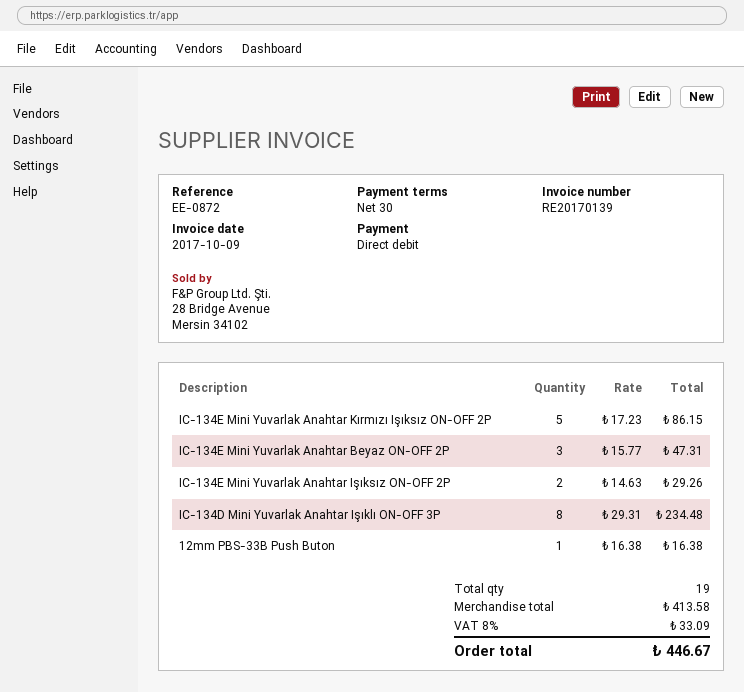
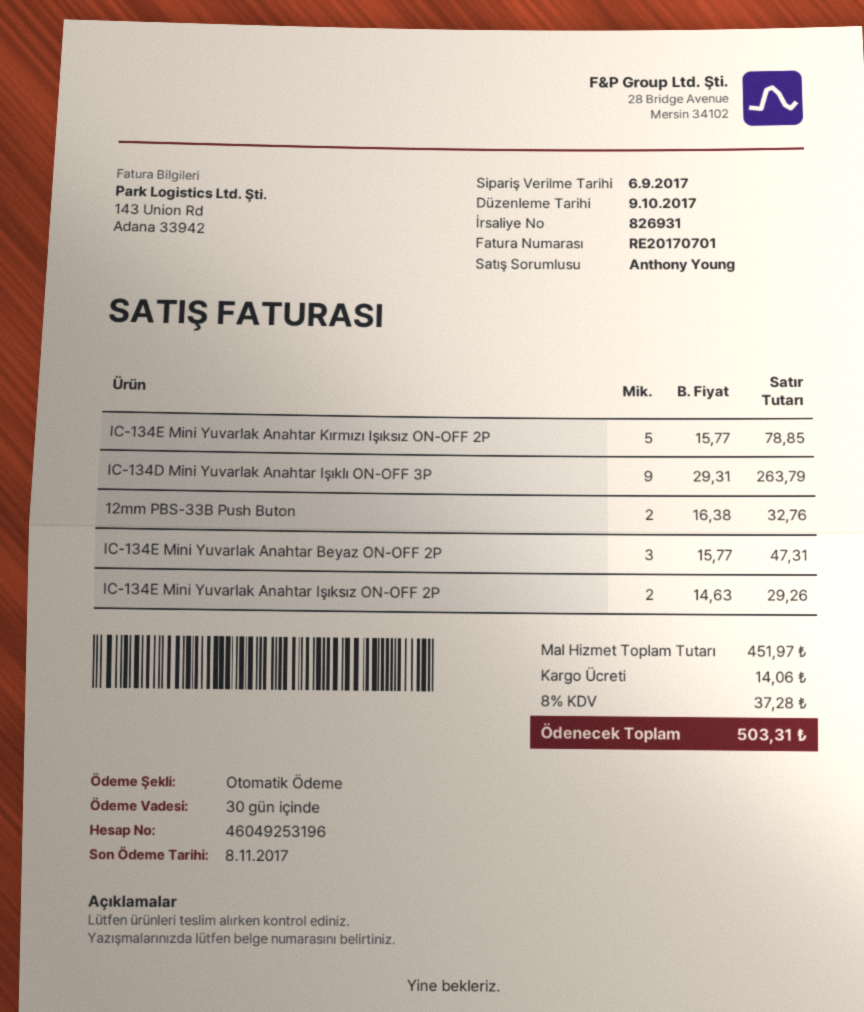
invoice number: RE20170139 -> RE20170701
IC-134E Mini Yuvarlak Anahtar Kırmızı Işıksız ON-OFF 2P: 5 x 17.23 = 86.15 -> 5 x 15.77 = 78.85
IC-134D Mini Yuvarlak Anahtar Işıklı ON-OFF 3P: 8 x 29.31 = 234.48 -> 9 x 29.31 = 263.79
12mm PBS-33B Push Buton: 1 x 16.38 = 16.38 -> 2 x 16.38 = 32.76
subtotal: 413.58 -> 451.97
shipping: none -> 14.06
tax: 8% = 33.09 -> 8% = 37.28
total: 446.67 -> 503.31

